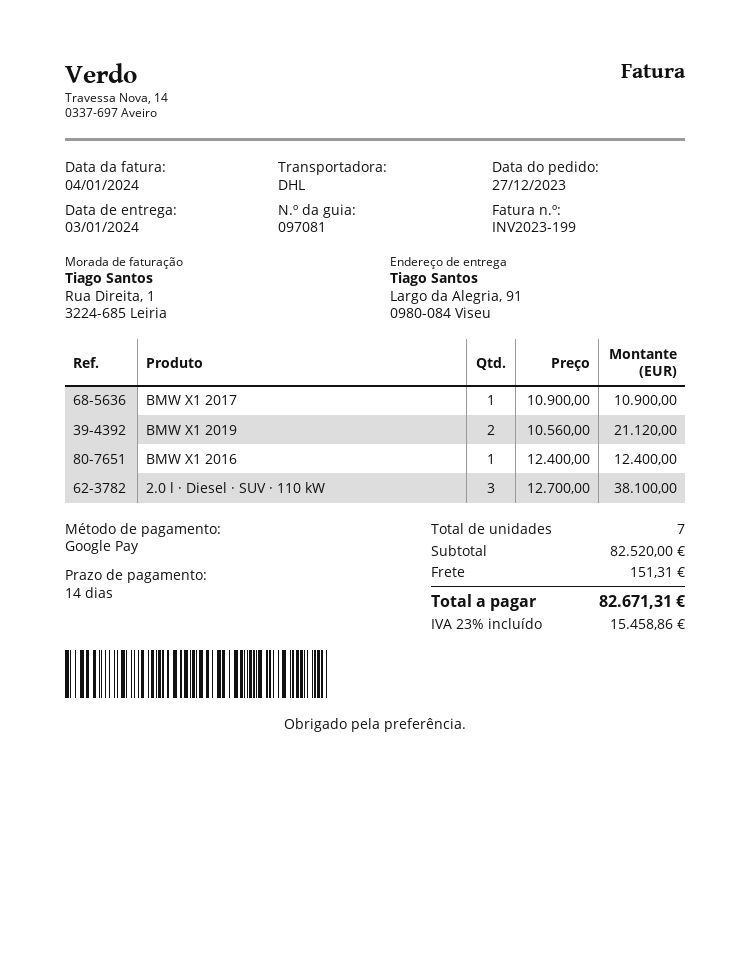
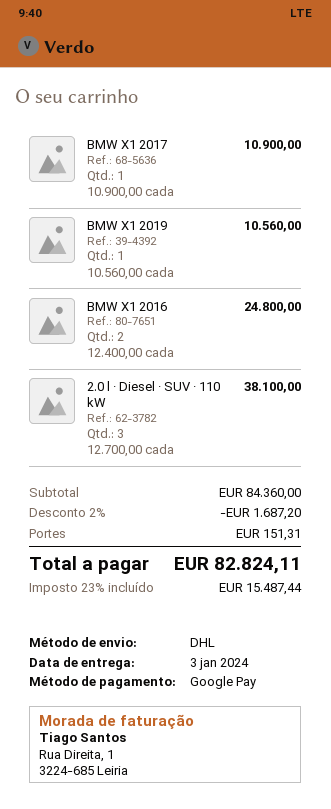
BMW X1 2019: 2 x 10560.00 = 21120.00 -> 1 x 10560.00 = 10560.00
BMW X1 2016: 1 x 12400.00 = 12400.00 -> 2 x 12400.00 = 24800.00
subtotal: 82520.00 -> 84360.00
discount: none -> 2% = 1687.20
tax: 23% = 15458.86 -> 23% = 15487.44
total: 82671.31 -> 82824.11

